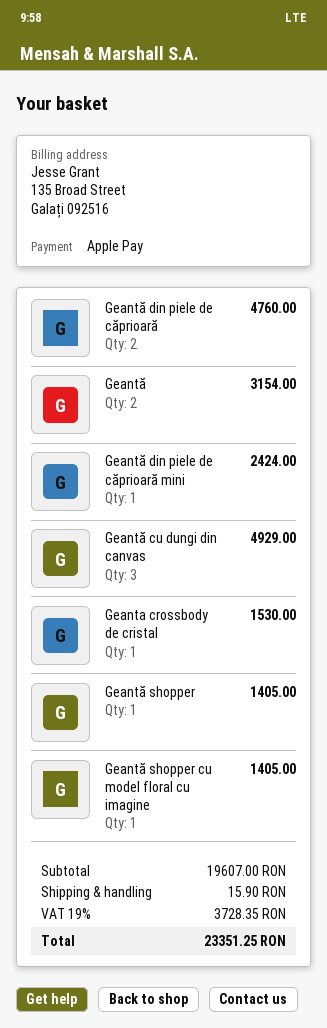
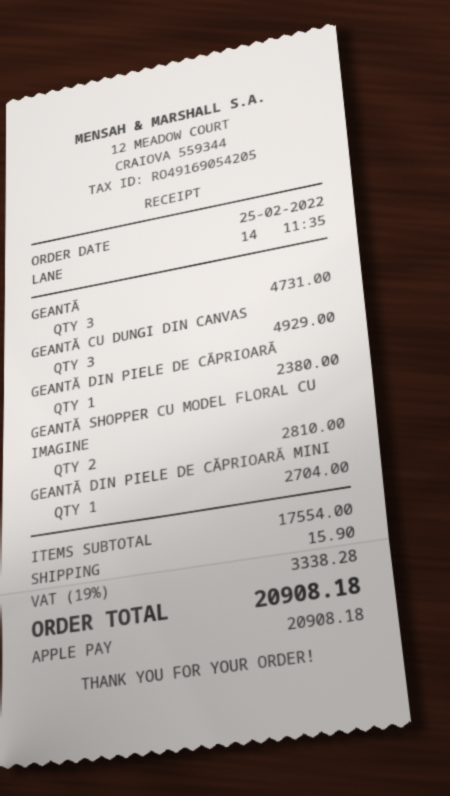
Geantă din piele de căprioară: 2 for 4760.00 -> 1 for 2380.00
Geantă: 2 for 3154.00 -> 3 for 4731.00
Geantă din piele de căprioară mini: 1 for 2424.00 -> 1 for 2704.00
Geanta crossbody de cristal: 1 for 1530.00 -> none
Geantă shopper: 1 for 1405.00 -> none
Geantă shopper cu model floral cu imagine: 1 for 1405.00 -> 2 for 2810.00
subtotal: 19607.00 -> 17554.00
tax: 19% = 3728.35 -> 19% = 3338.28
total: 23351.25 -> 20908.18

